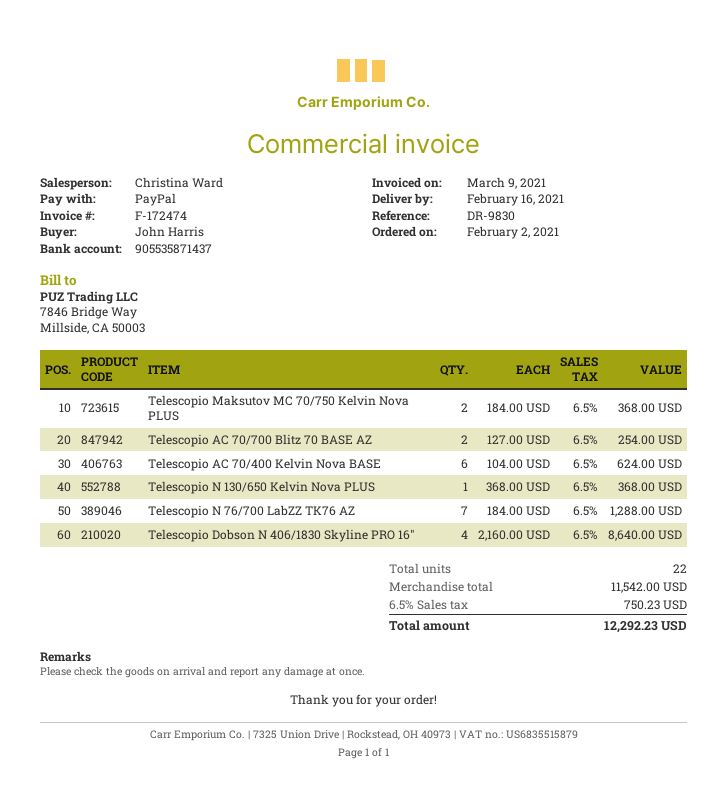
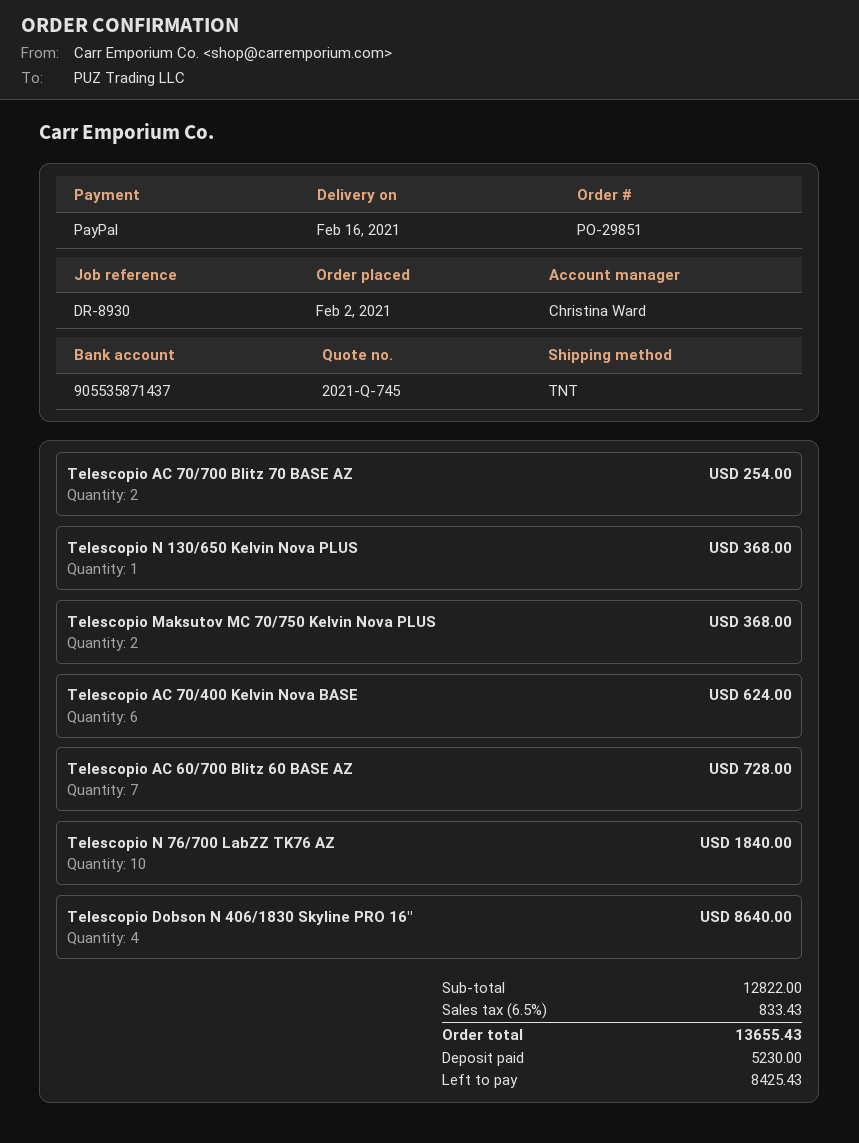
reference: DR-9830 -> DR-8930
Telescopio N 76/700 LabZZ TK76 AZ: 7 for 1288.00 -> 10 for 1840.00
Telescopio AC 60/700 Blitz 60 BASE AZ: none -> 7 for 728.00
subtotal: 11542.00 -> 12822.00
tax: 6.5% = 750.23 -> 6.5% = 833.43
total: 12292.23 -> 13655.43

